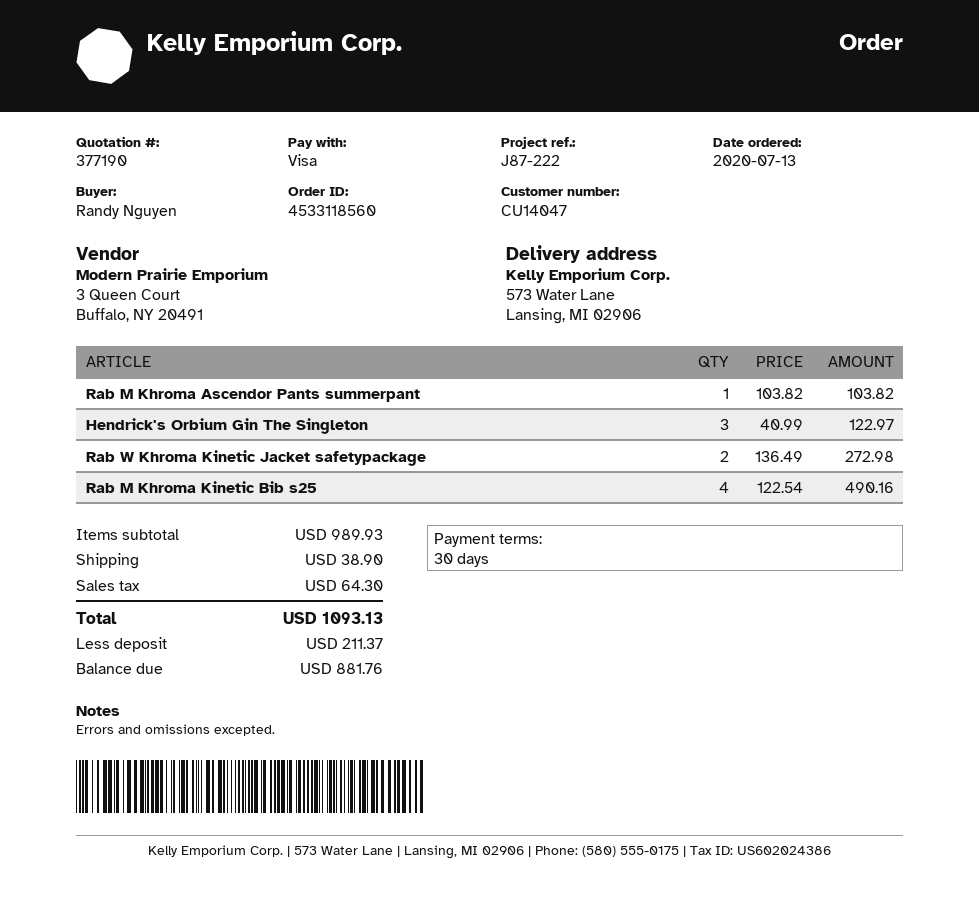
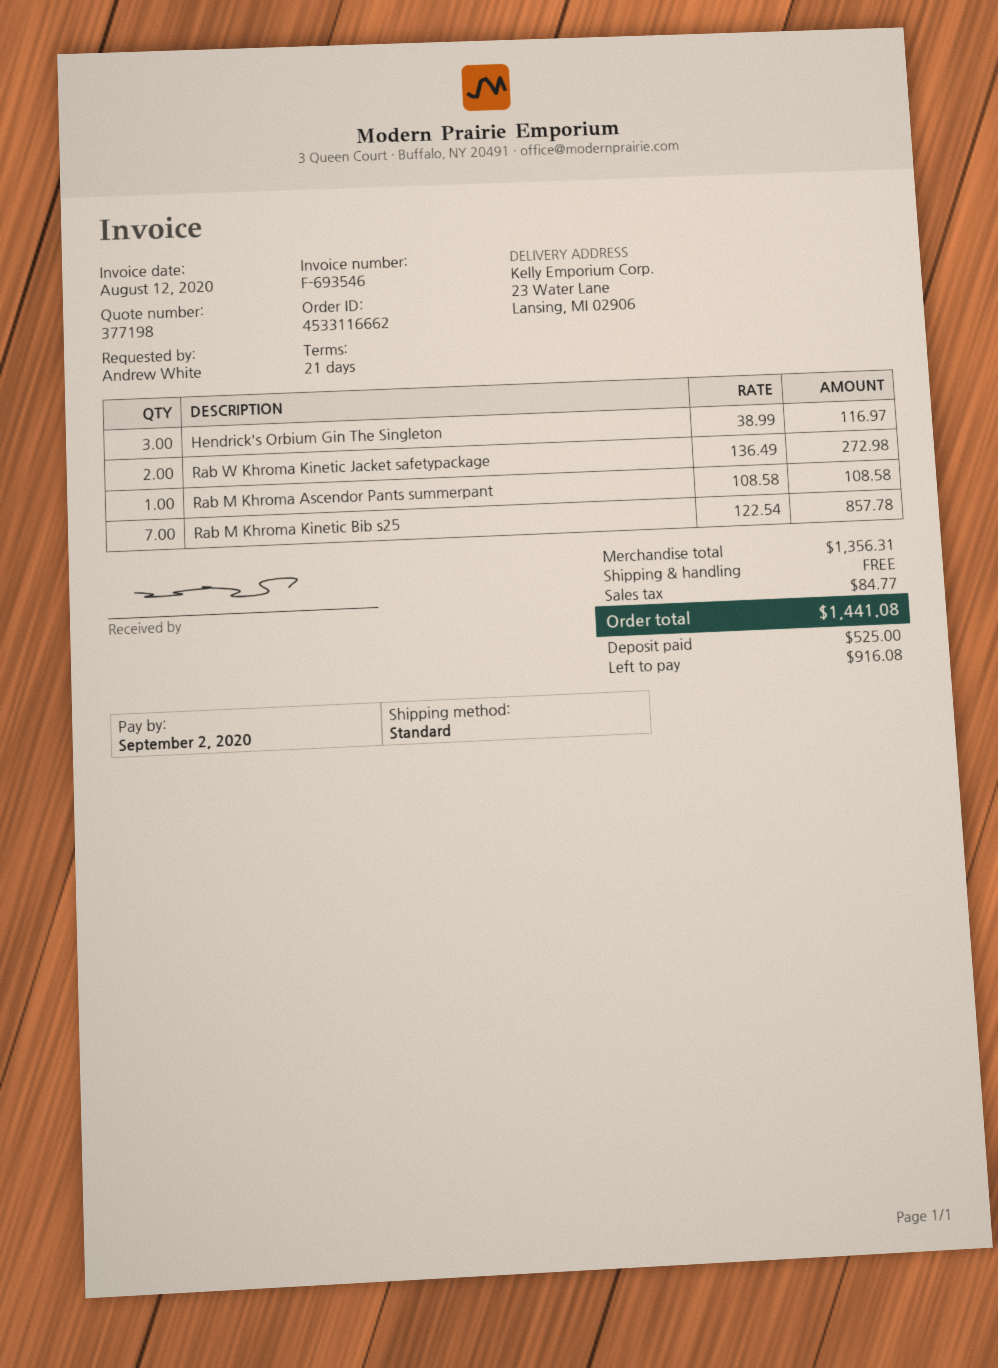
quote number: 377190 -> 377198
order number: 4533118560 -> 4533116662
payment terms: 30 days -> 21 days
ordered by: Randy Nguyen -> Andrew White
ship to: 573 Water Lane, Lansing, MI 02906 -> 23 Water Lane, Lansing, MI 02906
Rab M Khroma Ascendor Pants summerpant: 1 x 103.82 = 103.82 -> 1 x 108.58 = 108.58
Hendrick's Orbium Gin The Singleton: 3 x 40.99 = 122.97 -> 3 x 38.99 = 116.97
Rab M Khroma Kinetic Bib s25: 4 x 122.54 = 490.16 -> 7 x 122.54 = 857.78
subtotal: 989.93 -> 1356.31
shipping: 38.90 -> 0.00
tax: 64.30 -> 84.77
total: 1093.13 -> 1441.08
deposit: 211.37 -> 525.00
balance: 881.76 -> 916.08

